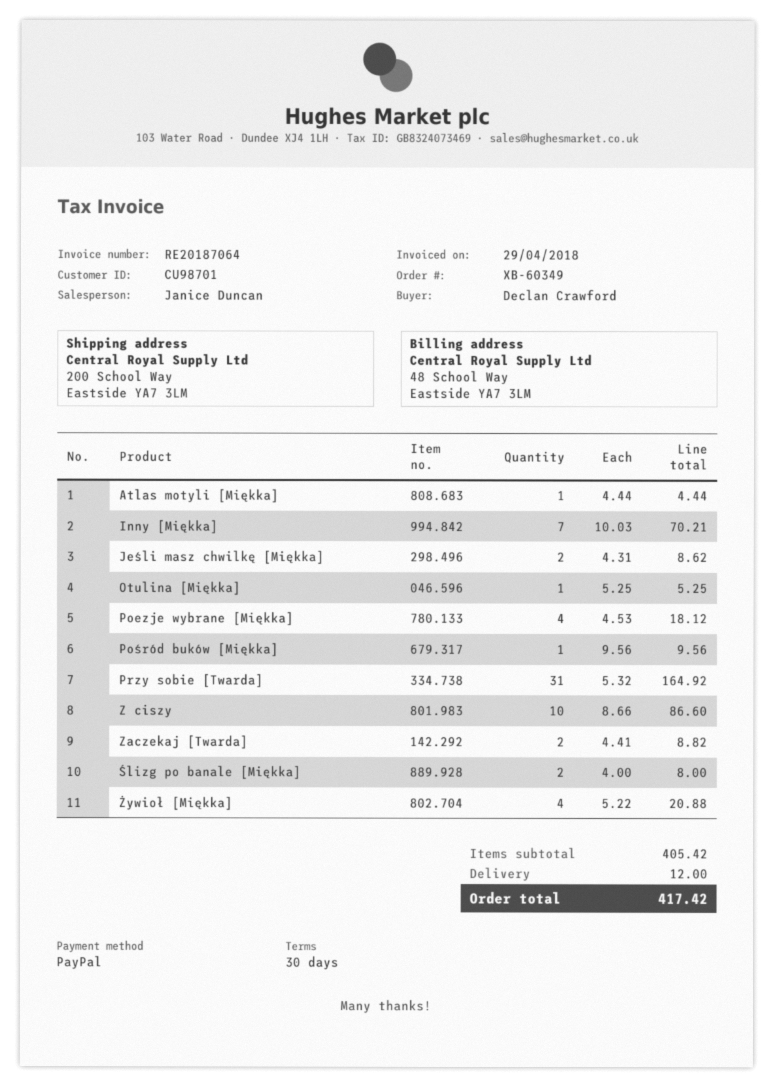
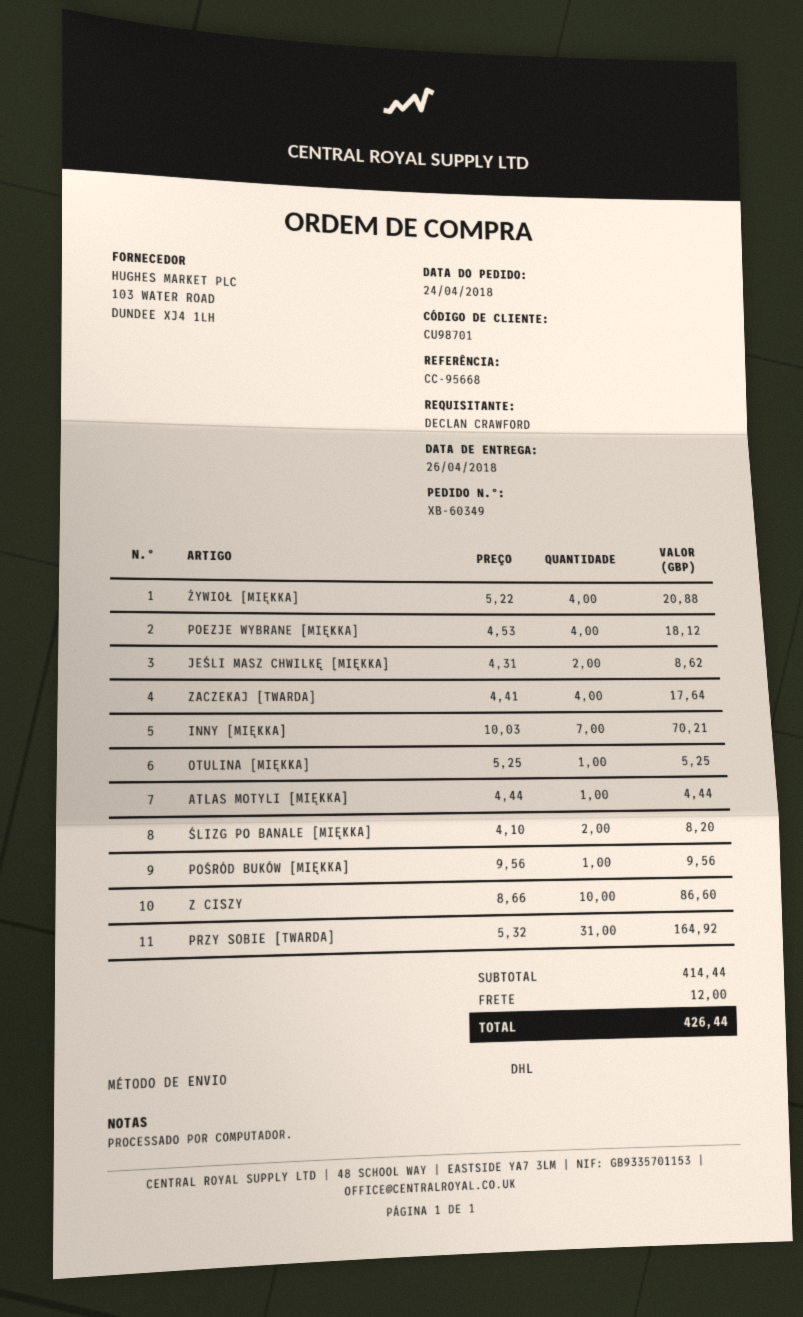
Zaczekaj [Twarda]: 2 x 4.41 = 8.82 -> 4 x 4.41 = 17.64
Ślizg po banale [Miękka]: 2 x 4.00 = 8.00 -> 2 x 4.10 = 8.20
subtotal: 405.42 -> 414.44
total: 417.42 -> 426.44

